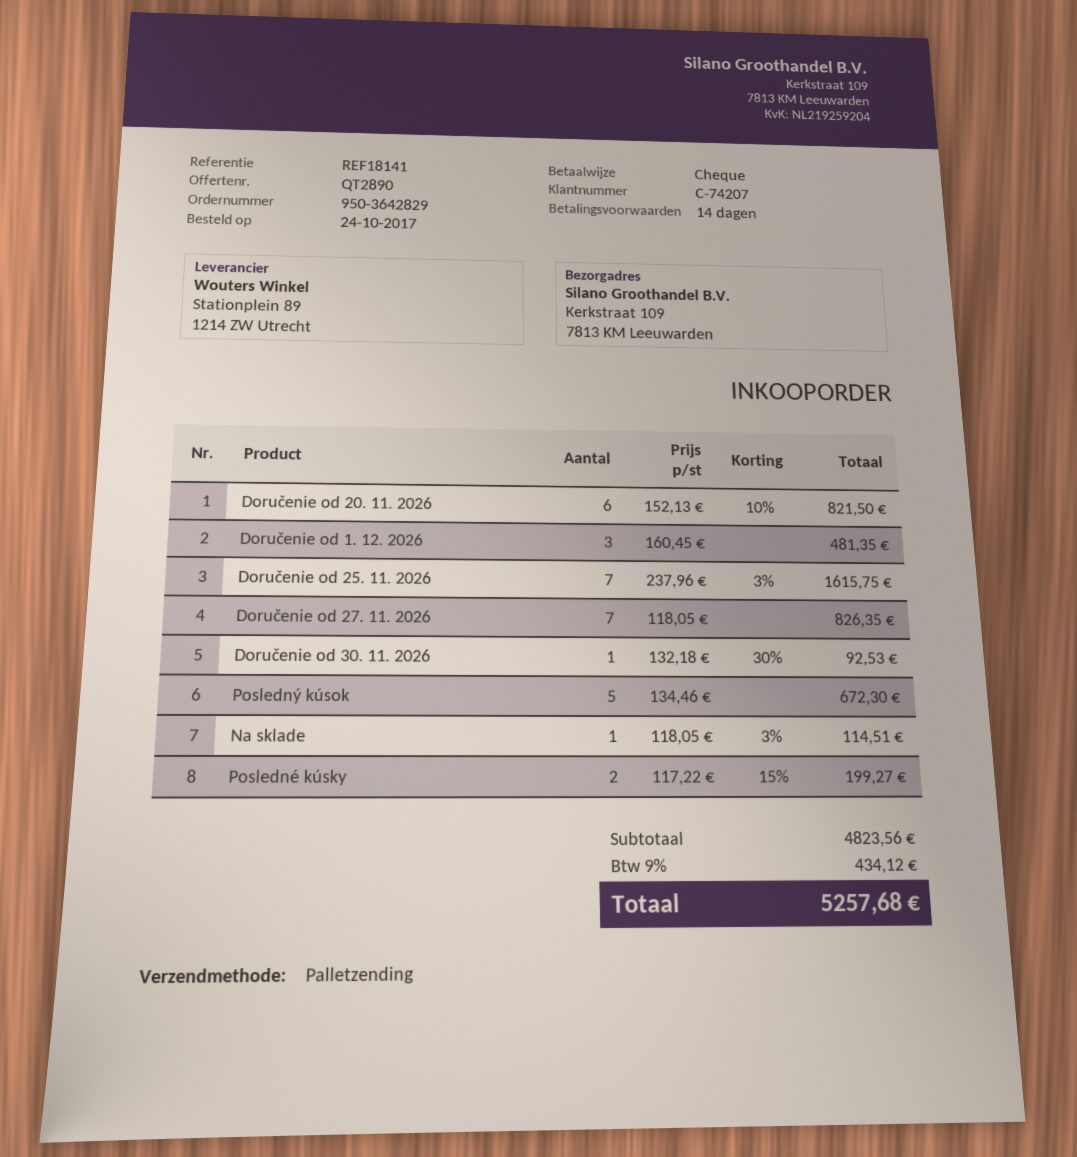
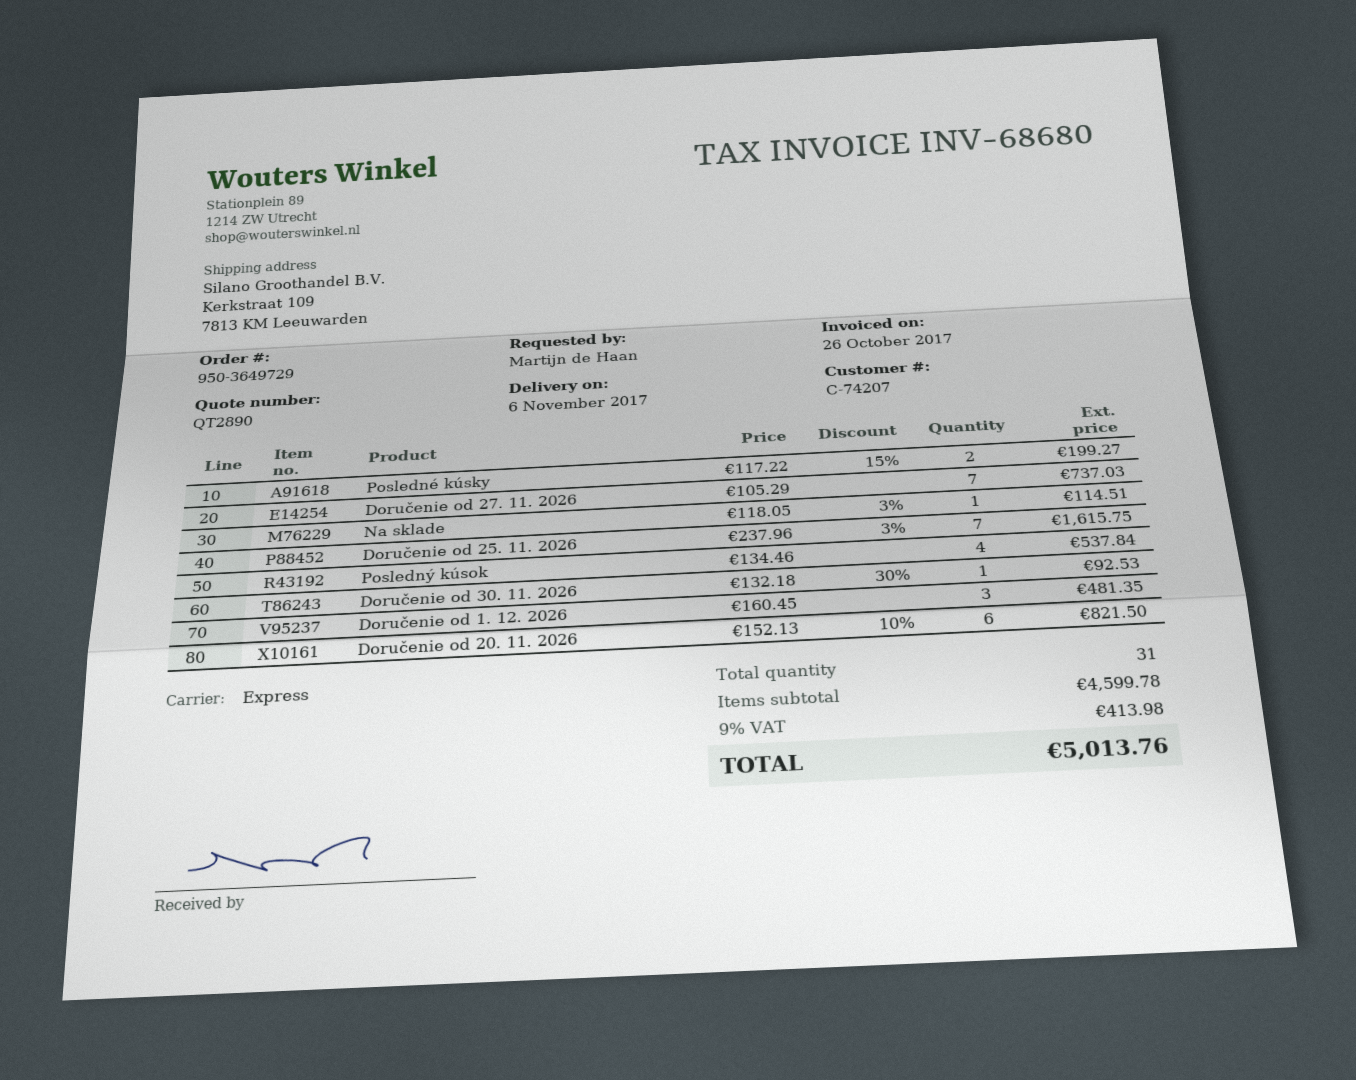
order number: 950-3642829 -> 950-3649729
shipping method: pallet freight -> express
Doručenie od 27. 11. 2026: 7 x 118.05 = 826.35 -> 7 x 105.29 = 737.03
Posledný kúsok: 5 x 134.46 = 672.30 -> 4 x 134.46 = 537.84
subtotal: 4823.56 -> 4599.78
tax: 9% = 434.12 -> 9% = 413.98
total: 5257.68 -> 5013.76

